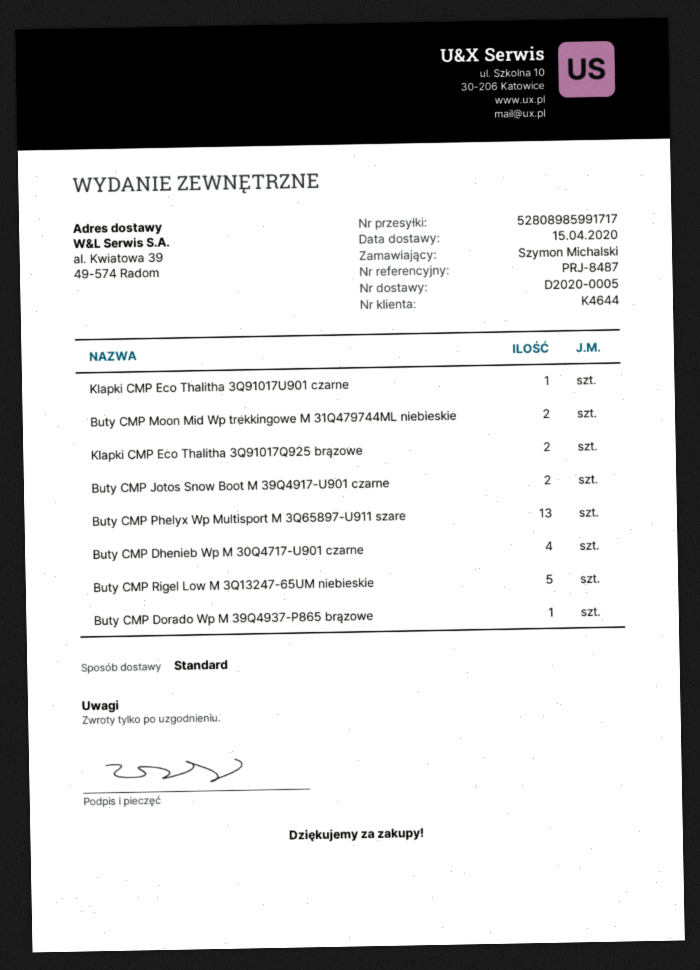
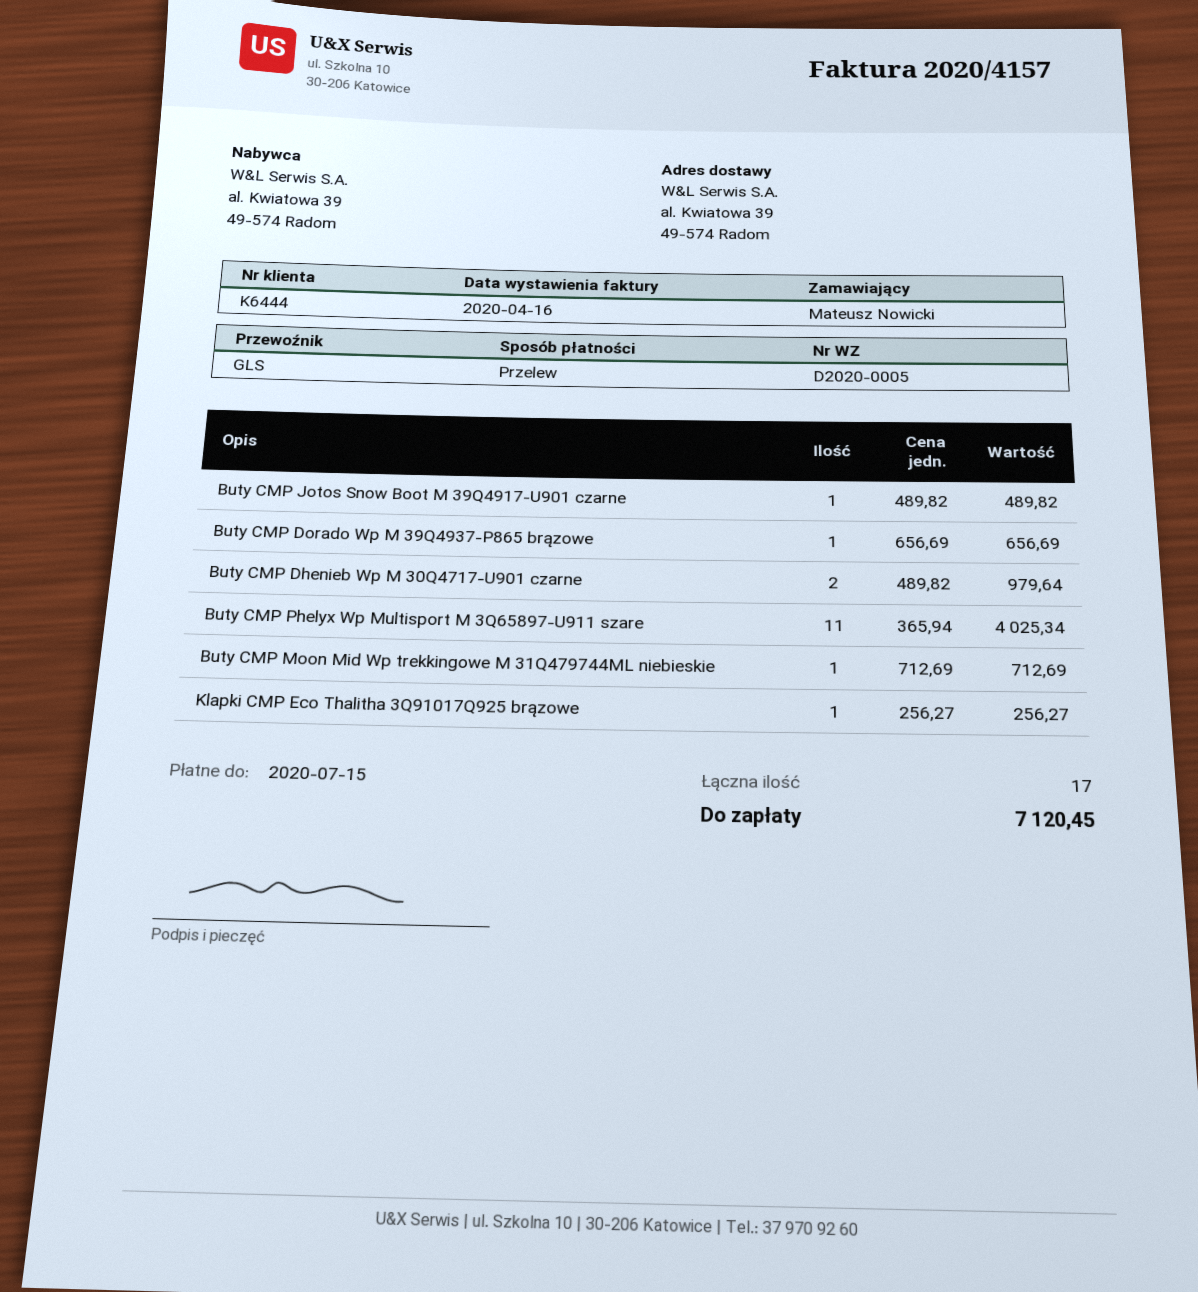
customer number: K4644 -> K6444
ordered by: Szymon Michalski -> Mateusz Nowicki
shipping method: standard -> GLS
Klapki CMP Eco Thalitha 3Q91017U901 czarne: 1 -> none
Buty CMP Moon Mid Wp trekkingowe M 31Q479744ML niebieskie: 2 -> 1
Klapki CMP Eco Thalitha 3Q91017Q925 brązowe: 2 -> 1
Buty CMP Jotos Snow Boot M 39Q4917-U901 czarne: 2 -> 1
Buty CMP Phelyx Wp Multisport M 3Q65897-U911 szare: 13 -> 11
Buty CMP Dhenieb Wp M 30Q4717-U901 czarne: 4 -> 2
Buty CMP Rigel Low M 3Q13247-65UM niebieskie: 5 -> none

